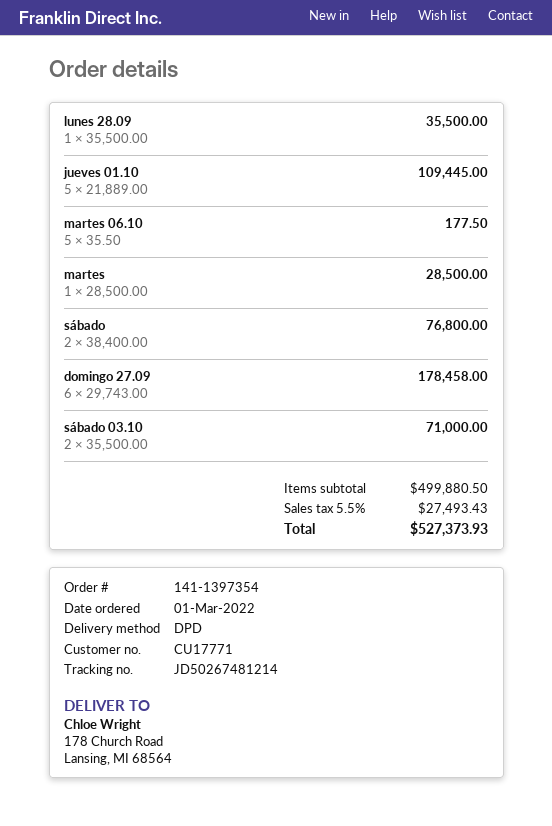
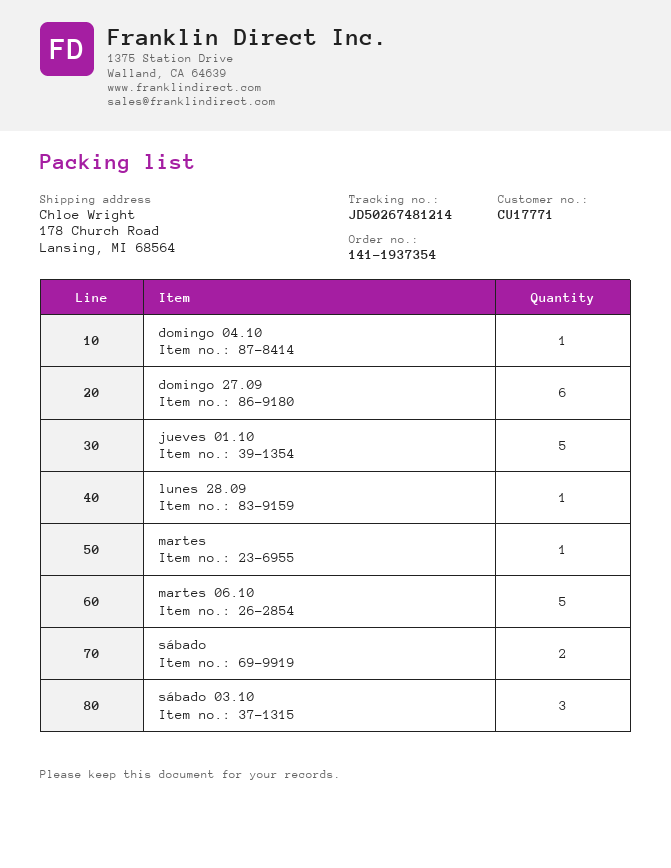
order number: 141-1397354 -> 141-1937354
sábado 03.10: 2 -> 3
domingo 04.10: none -> 1

